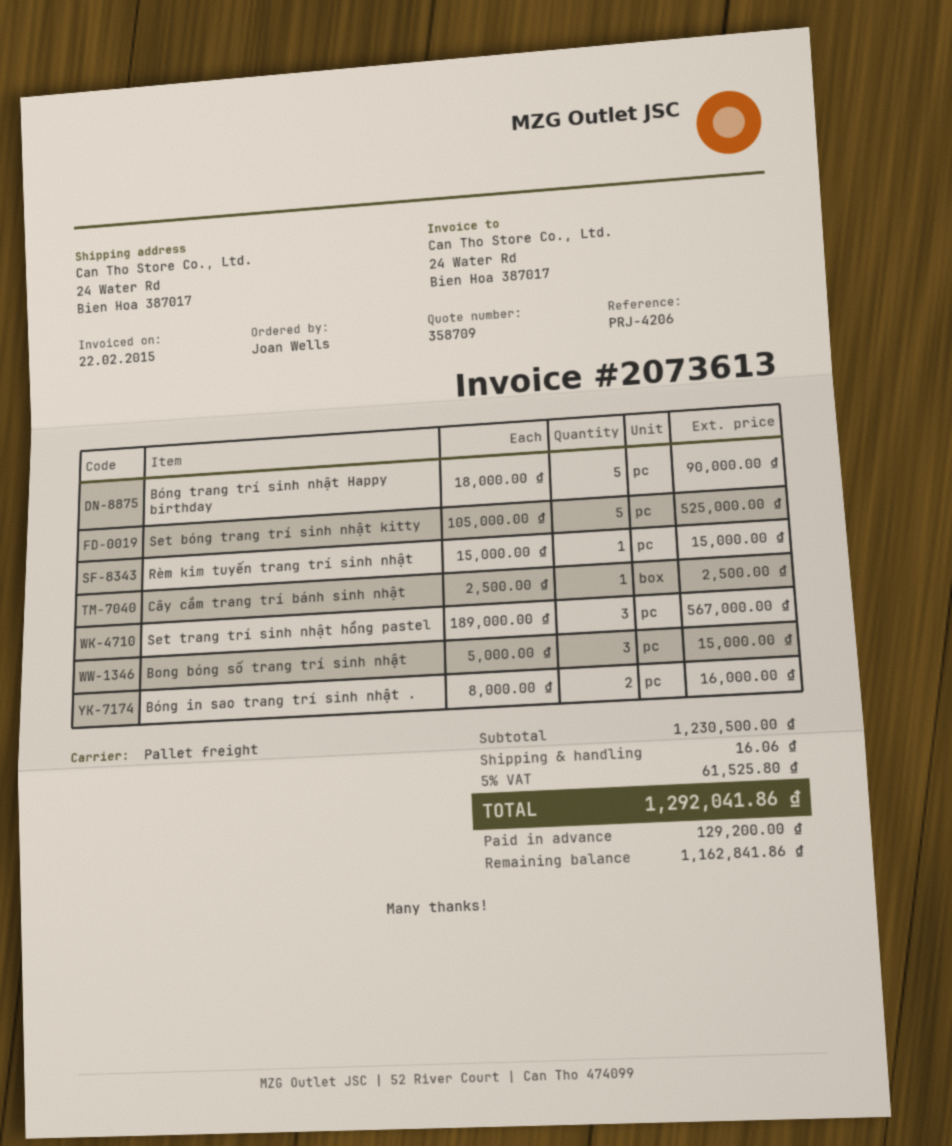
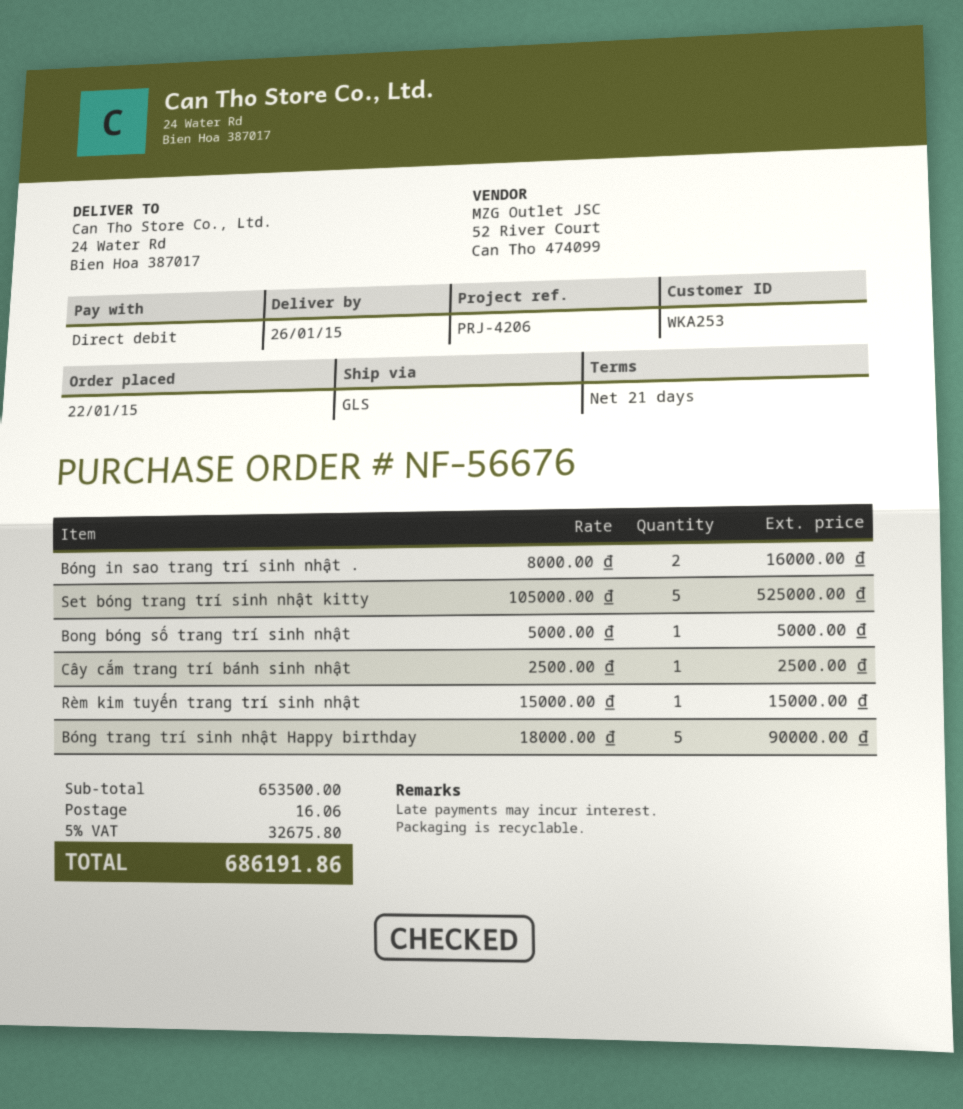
shipping method: pallet freight -> GLS
Set trang trí sinh nhật hồng pastel: 3 x 189000.00 = 567000.00 -> none
Bong bóng số trang trí sinh nhật: 3 x 5000.00 = 15000.00 -> 1 x 5000.00 = 5000.00
subtotal: 1230500.00 -> 653500.00
tax: 5% = 61525.80 -> 5% = 32675.80
total: 1292041.86 -> 686191.86

